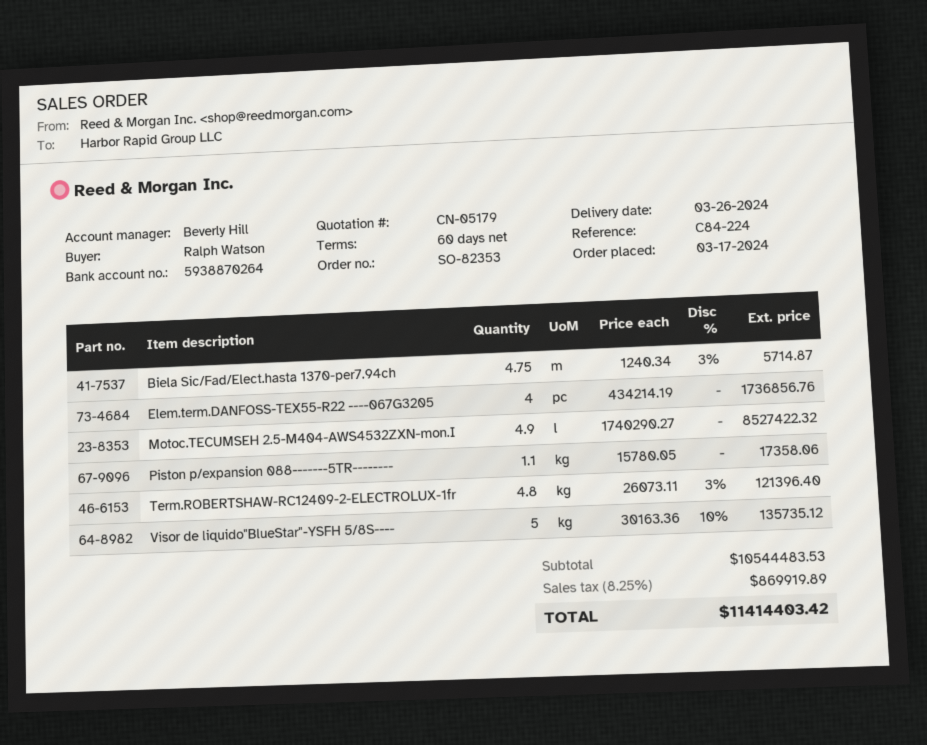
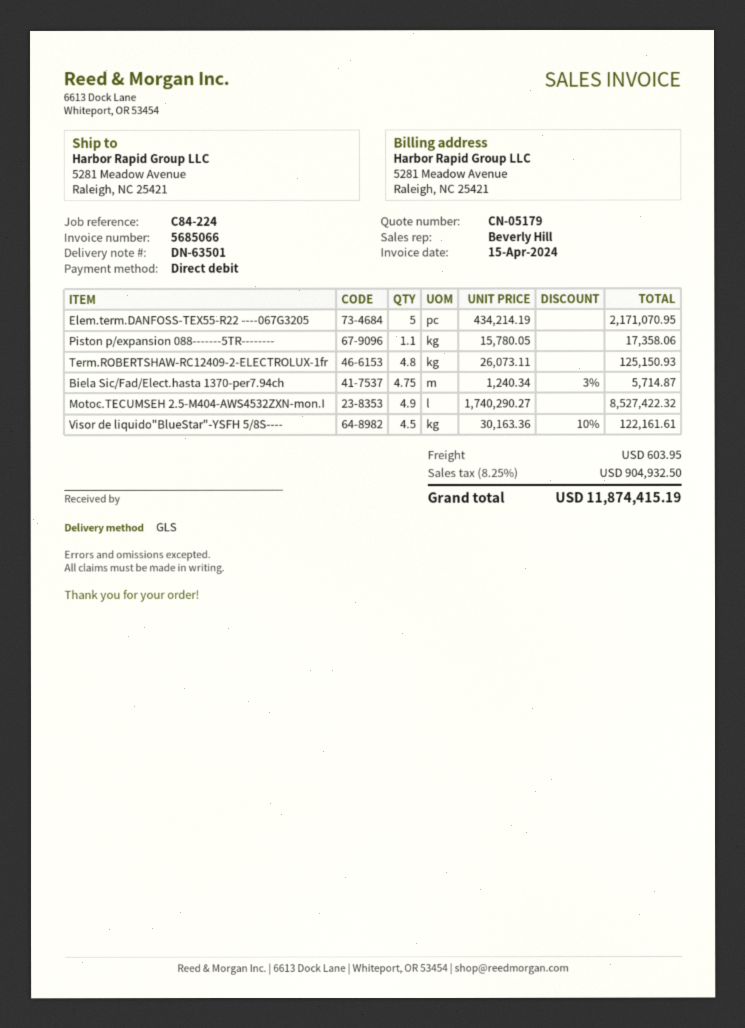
Elem.term.DANFOSS-TEX55-R22 ----067G3205: 4 x 434214.19 = 1736856.76 -> 5 x 434214.19 = 2171070.95
Term.ROBERTSHAW-RC12409-2-ELECTROLUX-1fr: 4.8 x 26073.11 - 3% = 121396.40 -> 4.8 x 26073.11 = 125150.93
Visor de liquido"BlueStar"-YSFH 5/8S----: 5 x 30163.36 - 10% = 135735.12 -> 4.5 x 30163.36 - 10% = 122161.61
shipping: none -> 603.95
tax: 8.25% = 869919.89 -> 8.25% = 904932.50
total: 11414403.42 -> 11874415.19

